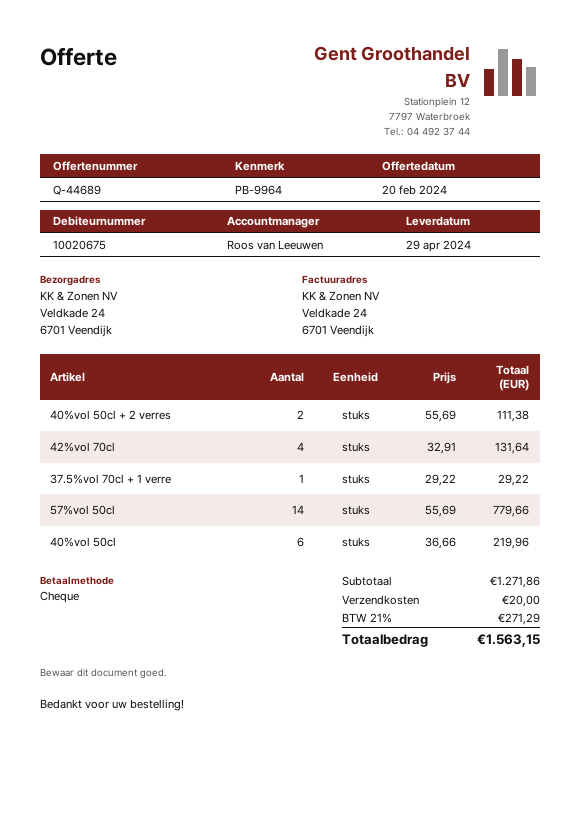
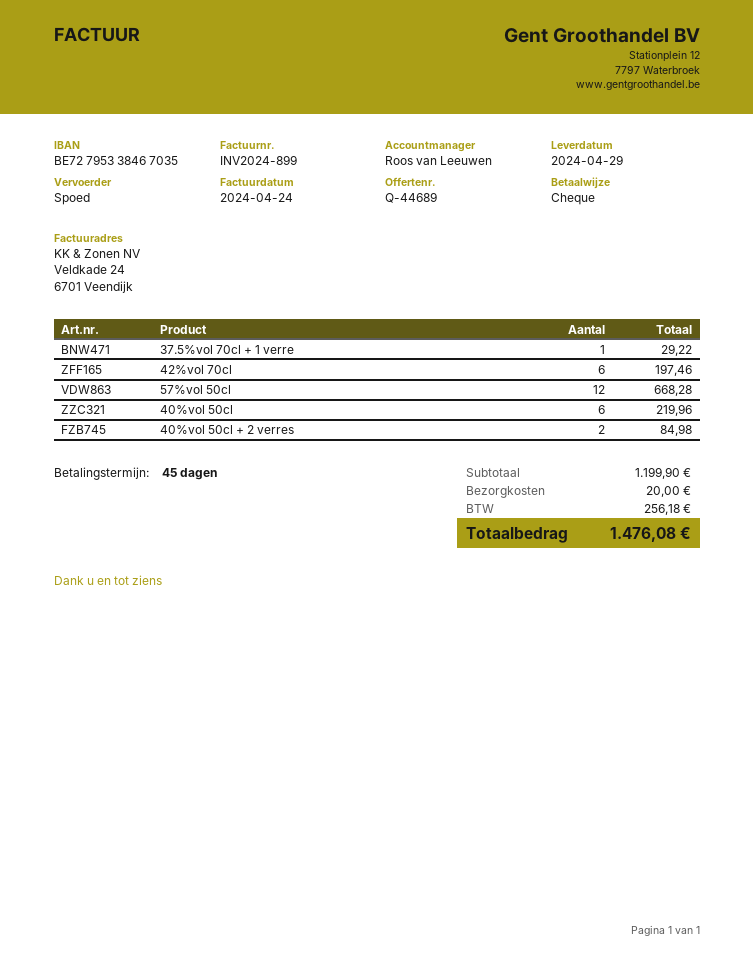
40%vol 50cl + 2 verres: 2 for 111.38 -> 2 for 84.98
42%vol 70cl: 4 for 131.64 -> 6 for 197.46
57%vol 50cl: 14 for 779.66 -> 12 for 668.28
subtotal: 1271.86 -> 1199.90
tax: 271.29 -> 256.18
total: 1563.15 -> 1476.08

